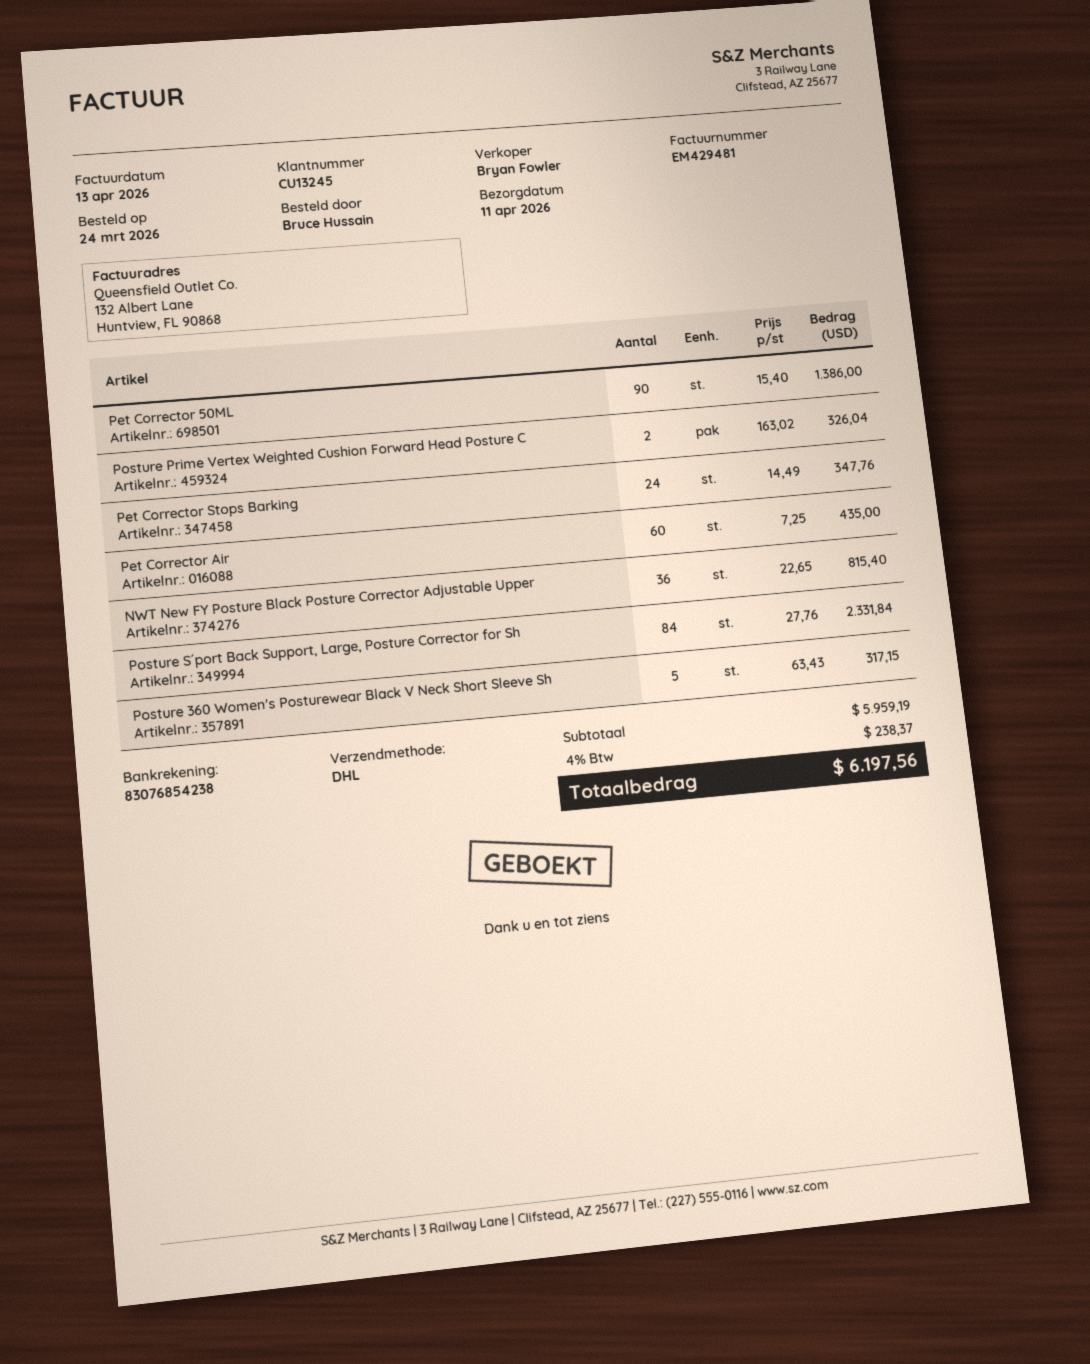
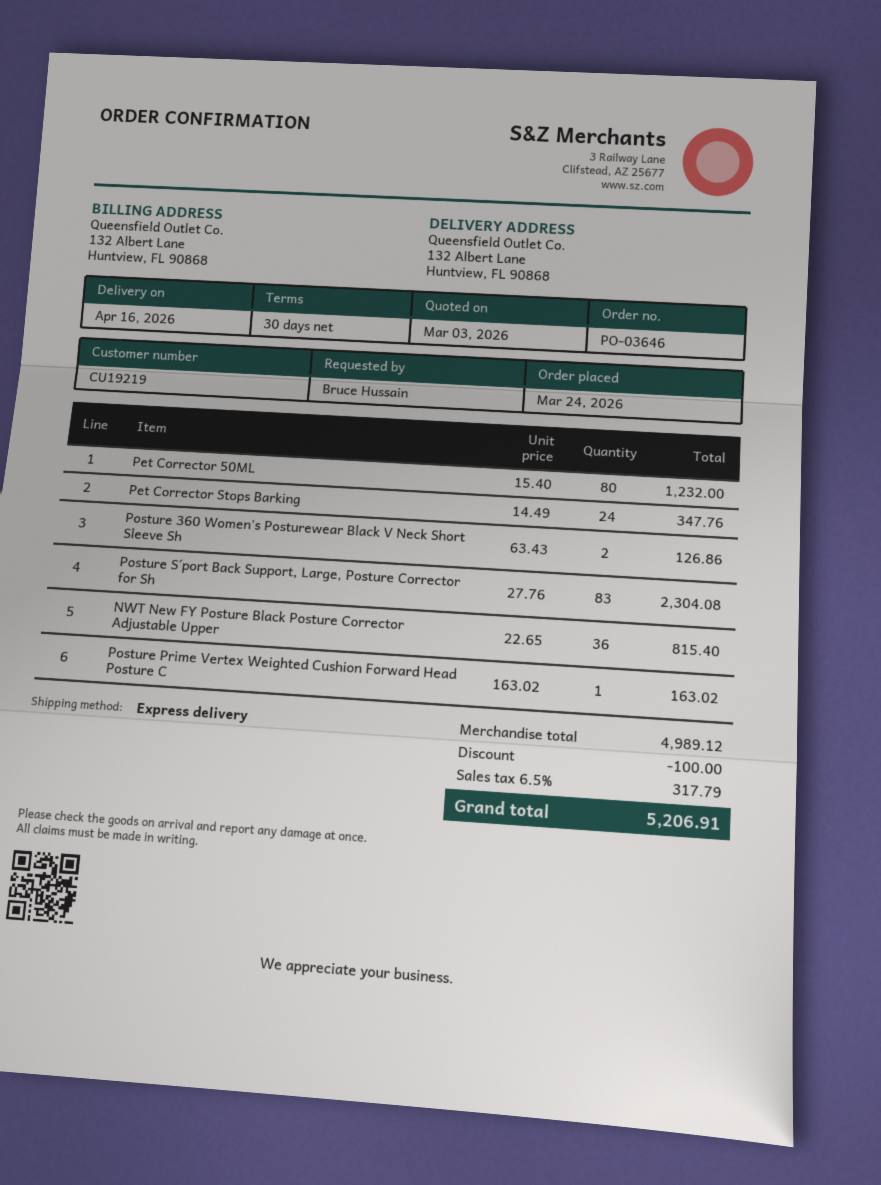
delivery date: 2026-04-11 -> 2026-04-16
customer number: CU13245 -> CU19219
shipping method: DHL -> express
Pet Corrector 50ML: 90 x 15.40 = 1386.00 -> 80 x 15.40 = 1232.00
Posture Prime Vertex Weighted Cushion Forward Head Posture C: 2 x 163.02 = 326.04 -> 1 x 163.02 = 163.02
Pet Corrector Air: 60 x 7.25 = 435.00 -> none
Posture S´port Back Support, Large, Posture Corrector for Sh: 84 x 27.76 = 2331.84 -> 83 x 27.76 = 2304.08
Posture 360 Women's Posturewear Black V Neck Short Sleeve Sh: 5 x 63.43 = 317.15 -> 2 x 63.43 = 126.86
subtotal: 5959.19 -> 4989.12
discount: none -> 100.00
tax: 4% = 238.37 -> 6.5% = 317.79
total: 6197.56 -> 5206.91

